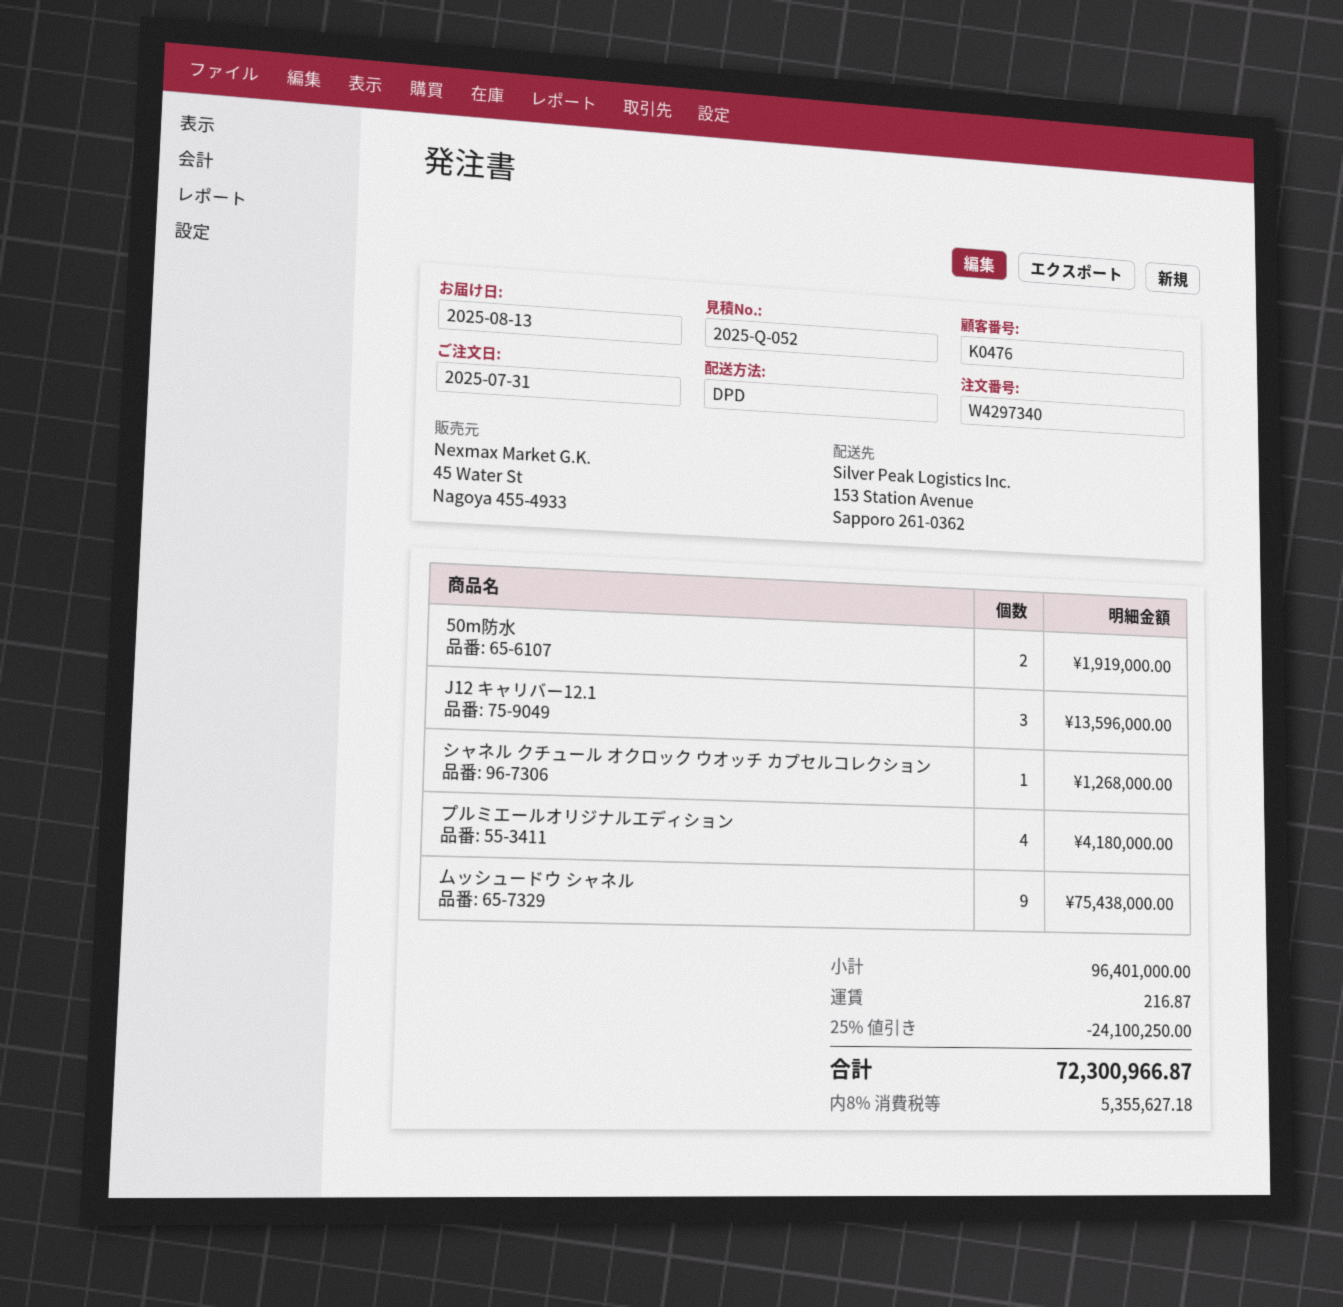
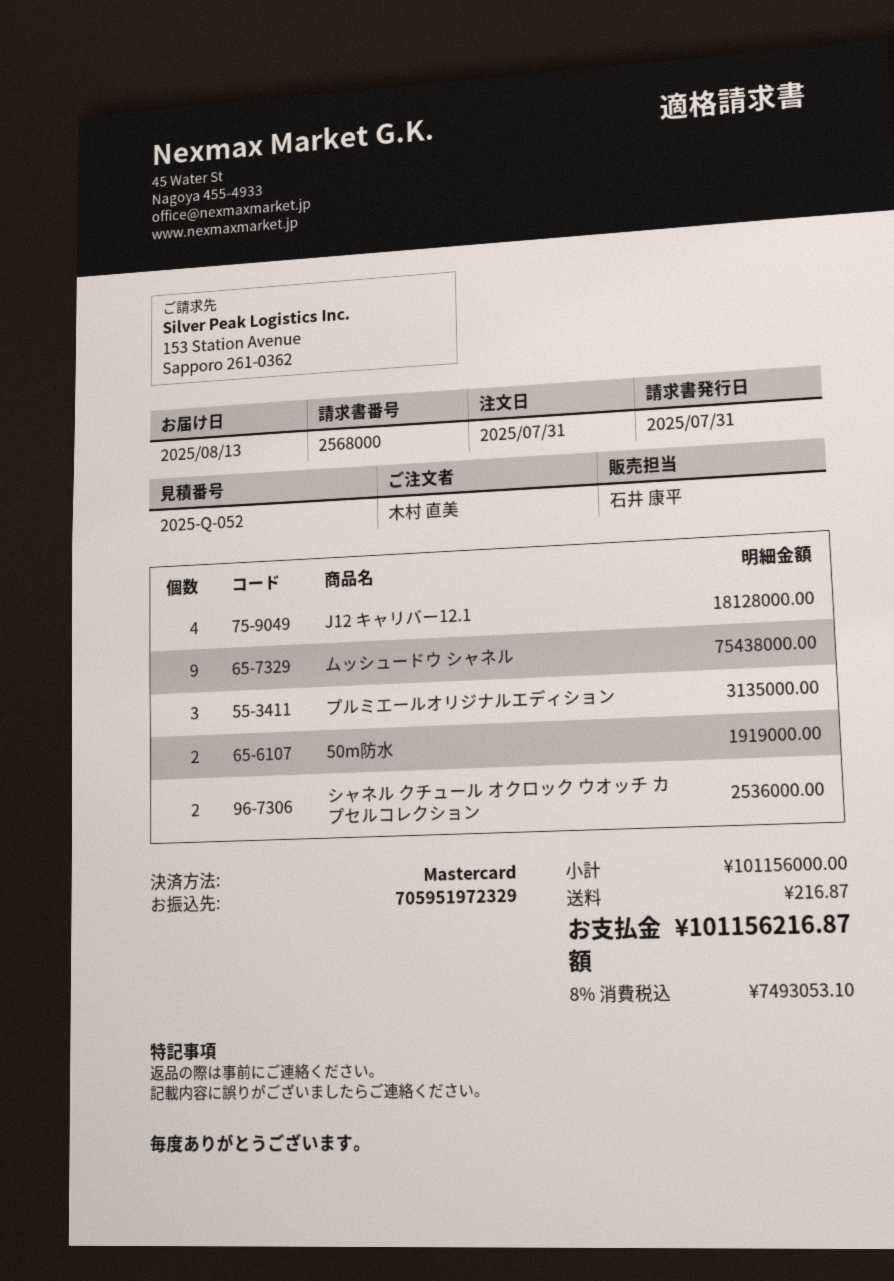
J12 キャリバー12.1: 3 for 13596000.00 -> 4 for 18128000.00
シャネル クチュール オクロック ウオッチ カプセルコレクション: 1 for 1268000.00 -> 2 for 2536000.00
プルミエールオリジナルエディション: 4 for 4180000.00 -> 3 for 3135000.00
subtotal: 96401000.00 -> 101156000.00
discount: 25% = 24100250.00 -> none
tax: 8% = 5355627.18 -> 8% = 7493053.10
total: 72300966.87 -> 101156216.87

